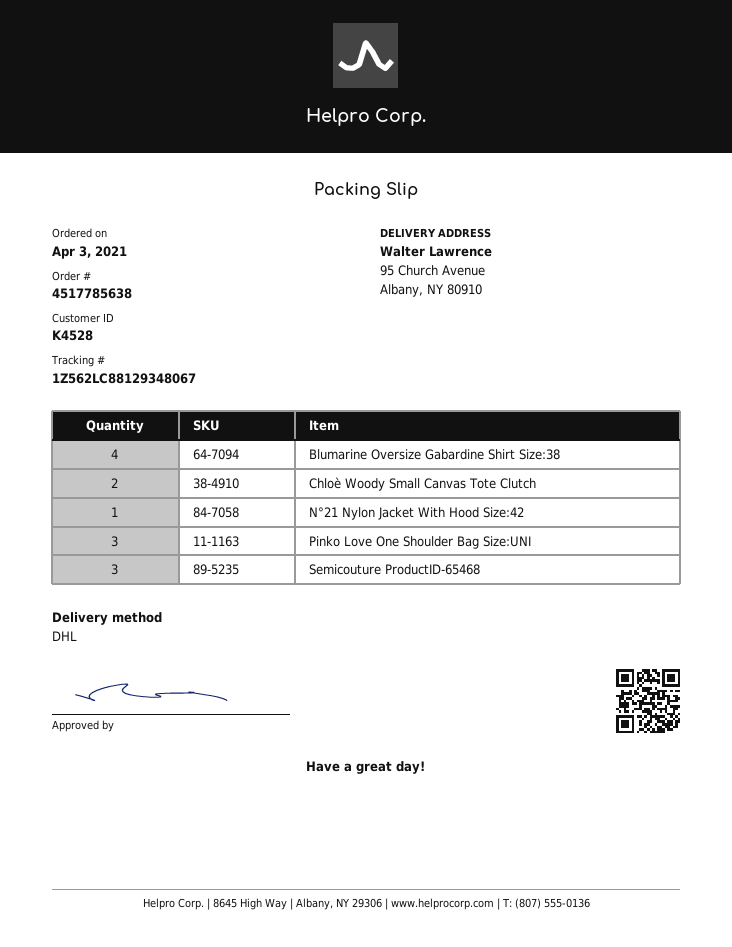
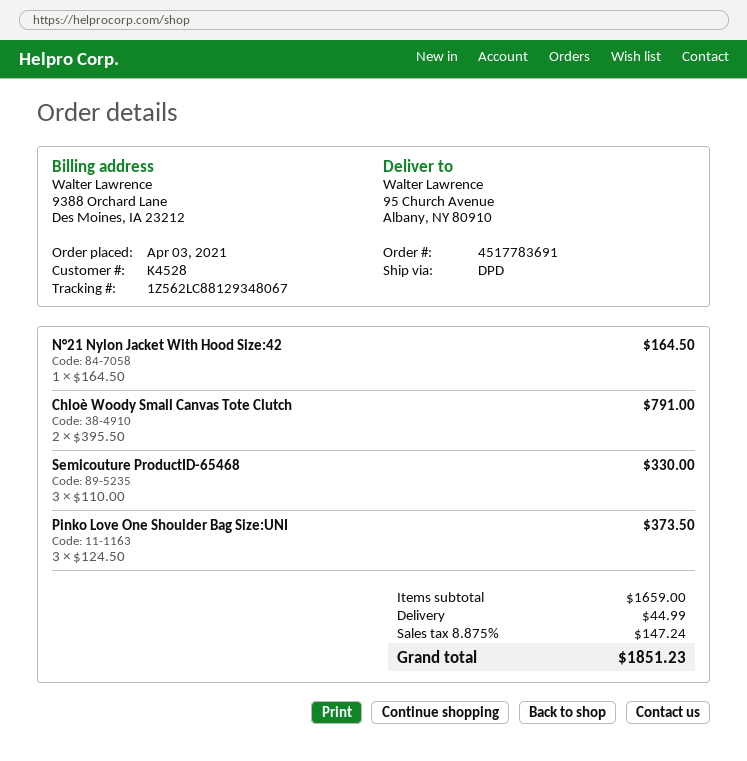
order number: 4517785638 -> 4517783691
shipping method: DHL -> DPD
Blumarine Oversize Gabardine Shirt Size:38: 4 -> none

